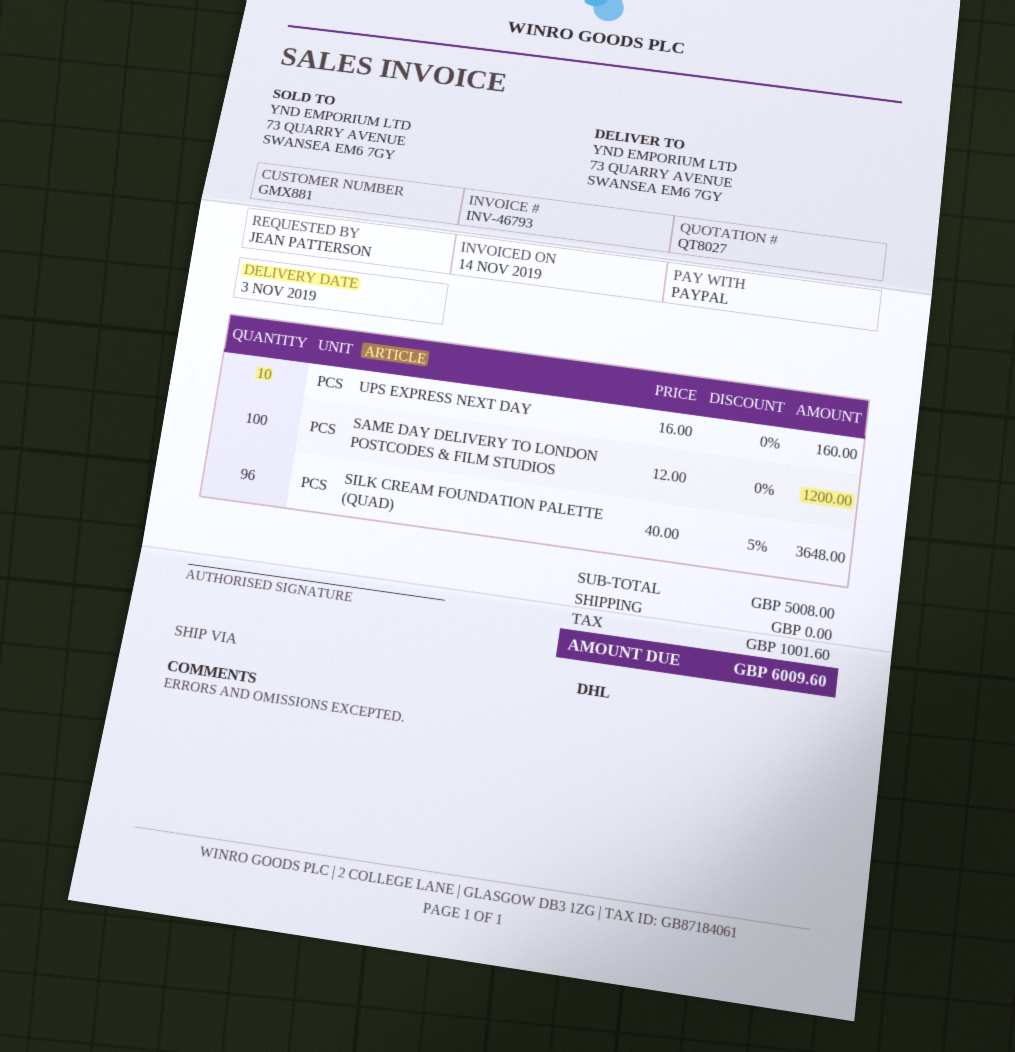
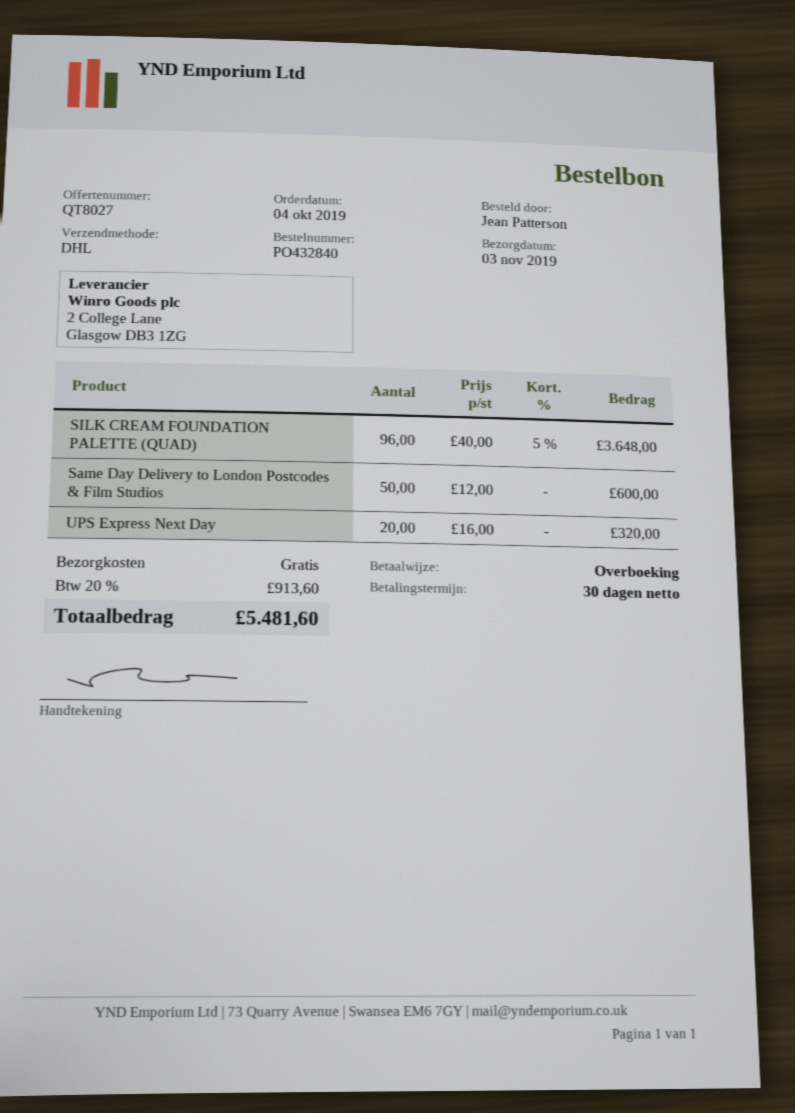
payment method: PayPal -> bank transfer
UPS EXPRESS NEXT DAY: 10 x 16.00 = 160.00 -> 20 x 16.00 = 320.00
SAME DAY DELIVERY TO LONDON POSTCODES & FILM STUDIOS: 100 x 12.00 = 1200.00 -> 50 x 12.00 = 600.00
tax: 1001.60 -> 913.60
total: 6009.60 -> 5481.60

